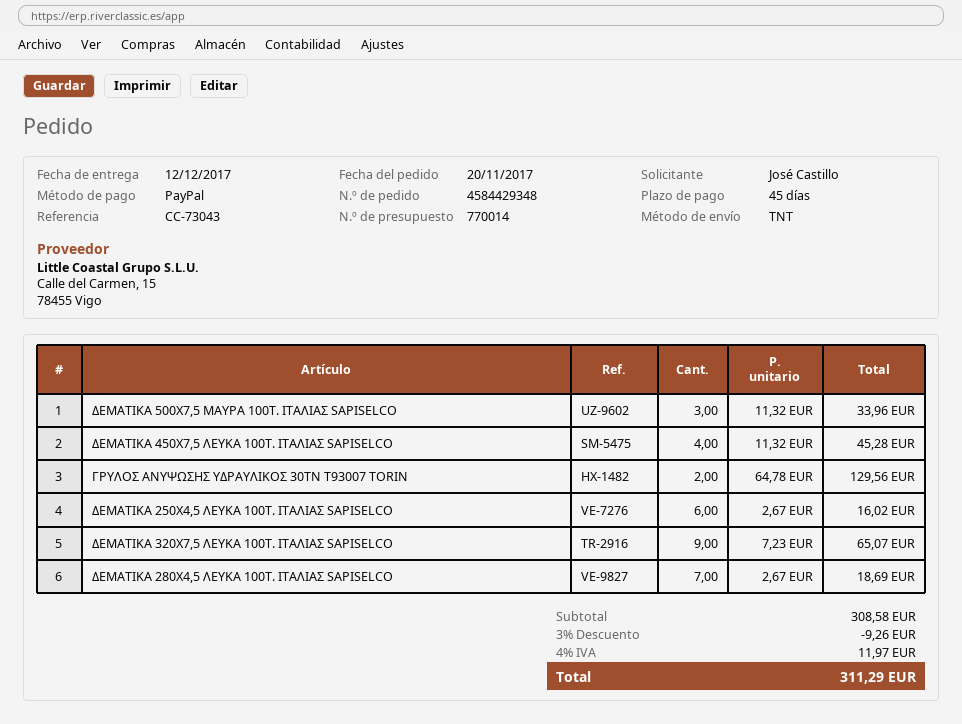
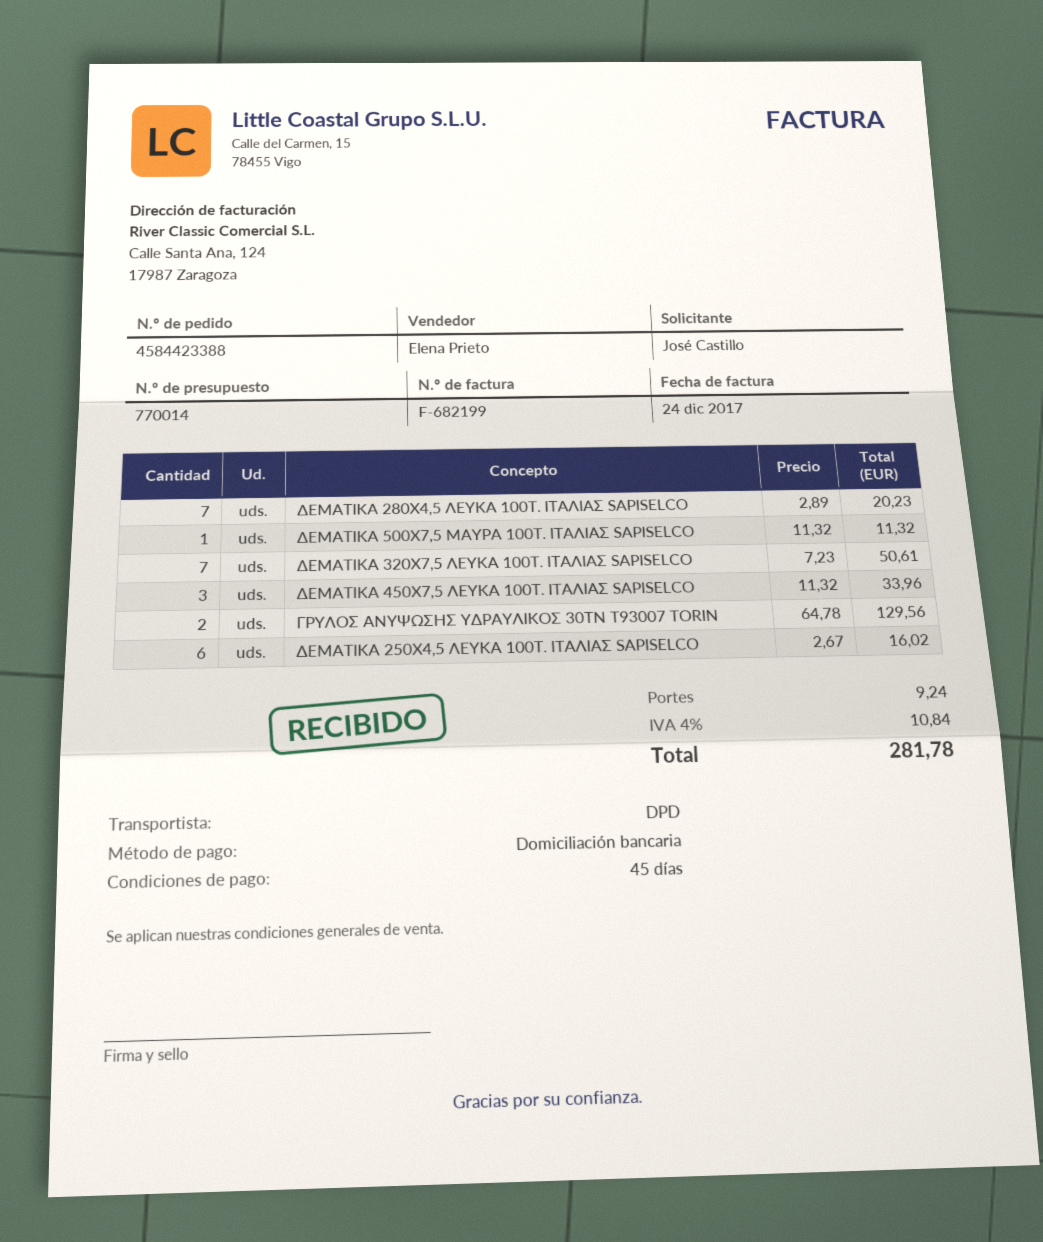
order number: 4584429348 -> 4584423388
payment method: PayPal -> direct debit
shipping method: TNT -> DPD
ΔΕΜΑΤΙΚΑ 500Χ7,5 ΜΑΥΡΑ 100Τ. ΙΤΑΛΙΑΣ SAPISELCO: 3 x 11.32 = 33.96 -> 1 x 11.32 = 11.32
ΔΕΜΑΤΙΚΑ 450Χ7,5 ΛΕΥΚΑ 100Τ. ΙΤΑΛΙΑΣ SAPISELCO: 4 x 11.32 = 45.28 -> 3 x 11.32 = 33.96
ΔΕΜΑΤΙΚΑ 320Χ7,5 ΛΕΥΚΑ 100Τ. ΙΤΑΛΙΑΣ SAPISELCO: 9 x 7.23 = 65.07 -> 7 x 7.23 = 50.61
ΔΕΜΑΤΙΚΑ 280Χ4,5 ΛΕΥΚΑ 100Τ. ΙΤΑΛΙΑΣ SAPISELCO: 7 x 2.67 = 18.69 -> 7 x 2.89 = 20.23
discount: 3% = 9.26 -> none
shipping: none -> 9.24
tax: 4% = 11.97 -> 4% = 10.84
total: 311.29 -> 281.78

